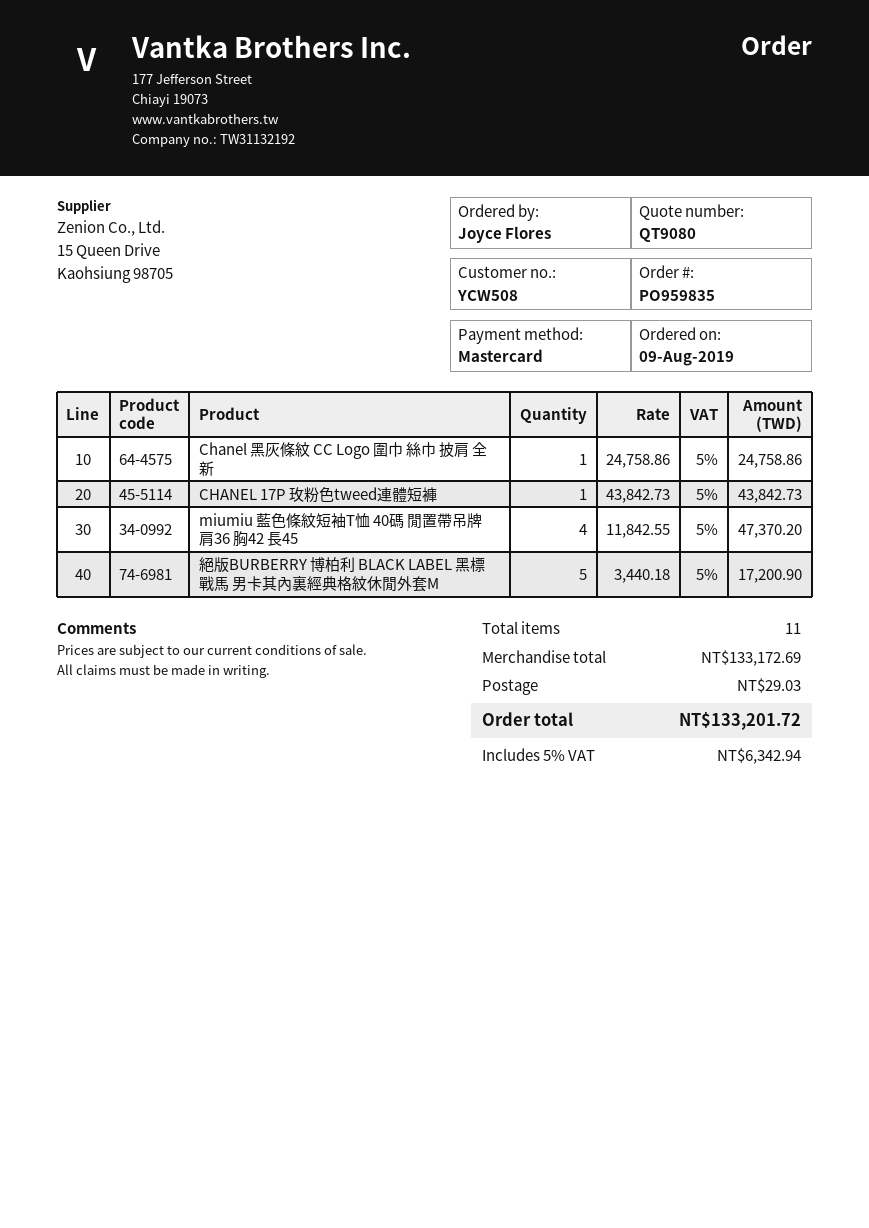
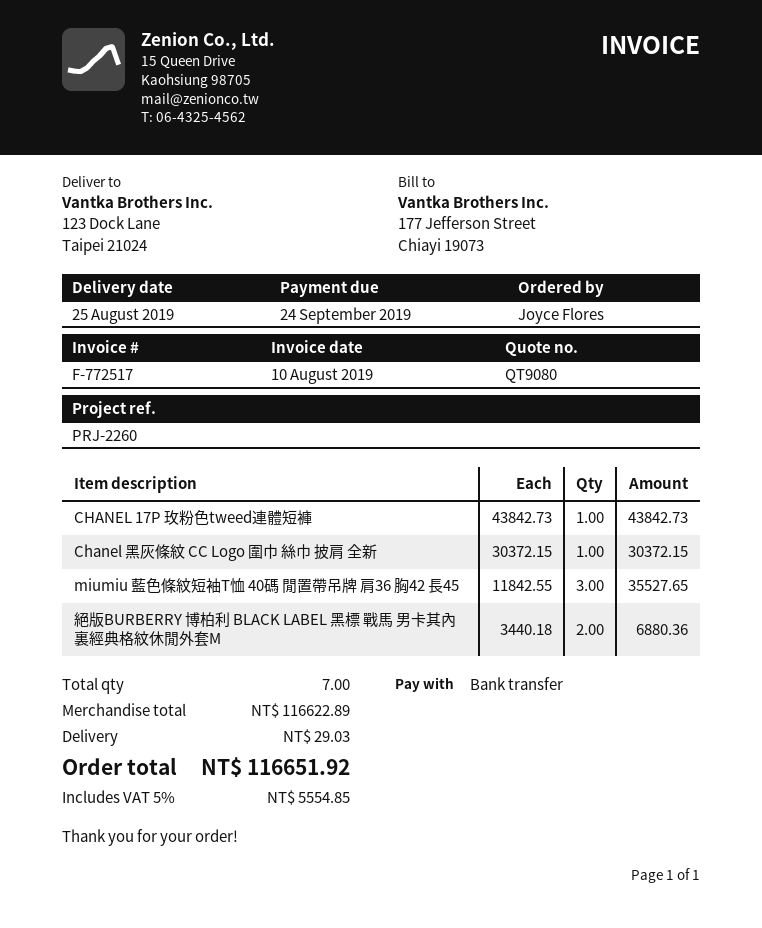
payment method: Mastercard -> bank transfer
Chanel 黑灰條紋 CC Logo 圍巾 絲巾 披肩 全新: 1 x 24758.86 = 24758.86 -> 1 x 30372.15 = 30372.15
miumiu 藍色條紋短袖T恤 40碼 閒置帶吊牌 肩36 胸42 長45: 4 x 11842.55 = 47370.20 -> 3 x 11842.55 = 35527.65
絕版BURBERRY 博柏利 BLACK LABEL 黑標 戰馬 男卡其內裏經典格紋休閒外套M: 5 x 3440.18 = 17200.90 -> 2 x 3440.18 = 6880.36
total quantity: 11 -> 7
subtotal: 133172.69 -> 116622.89
tax: 5% = 6342.94 -> 5% = 5554.85
total: 133201.72 -> 116651.92

